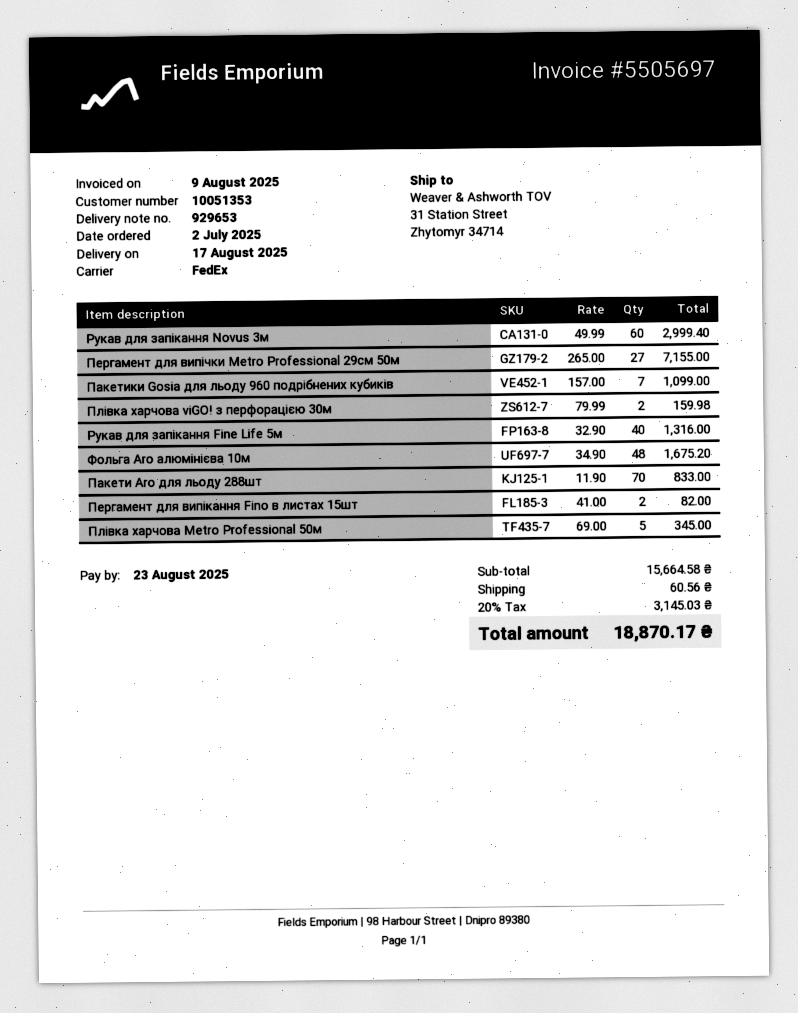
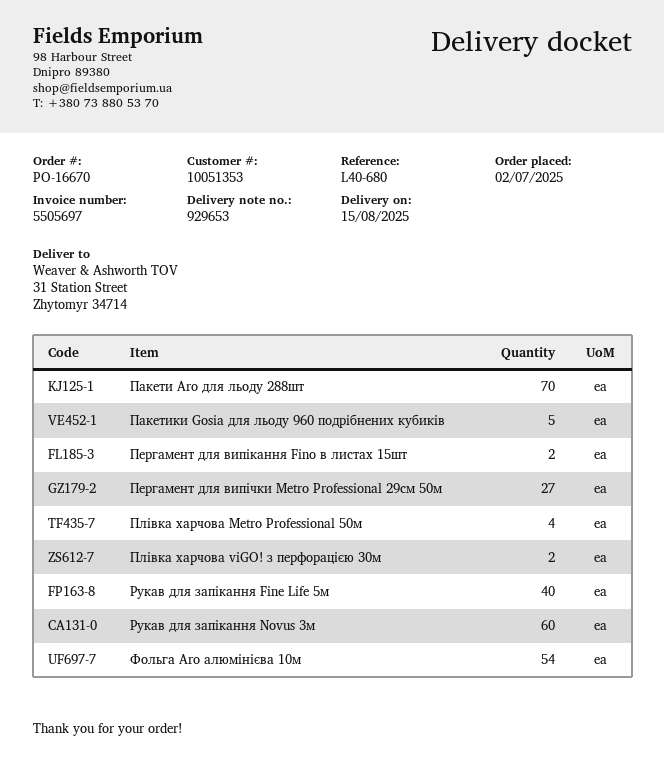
delivery date: 2025-08-17 -> 2025-08-15
Пакетики Gosia для льоду 960 подрібнених кубиків: 7 -> 5
Фольга Aro алюмінієва 10м: 48 -> 54
Плівка харчова Metro Professional 50м: 5 -> 4

